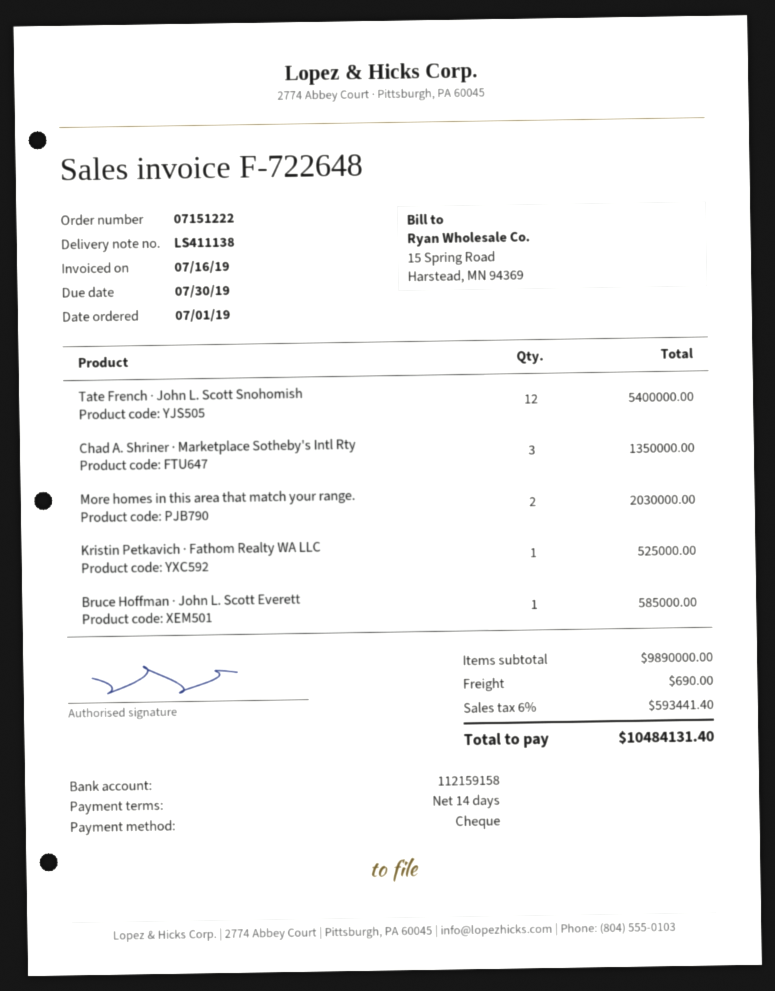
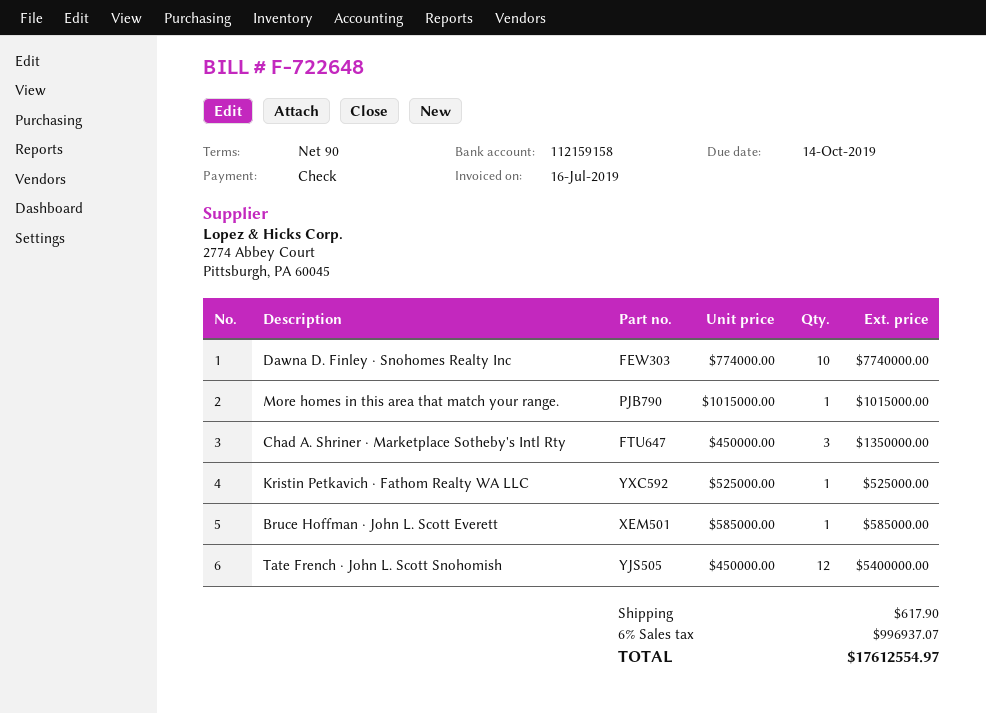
payment terms: 14 days -> 90 days
due date: 2019-07-30 -> 2019-10-14
More homes in this area that match your range.: 2 for 2030000.00 -> 1 for 1015000.00
Dawna D. Finley · Snohomes Realty Inc: none -> 10 for 7740000.00
shipping: 690.00 -> 617.90
tax: 6% = 593441.40 -> 6% = 996937.07
total: 10484131.40 -> 17612554.97

